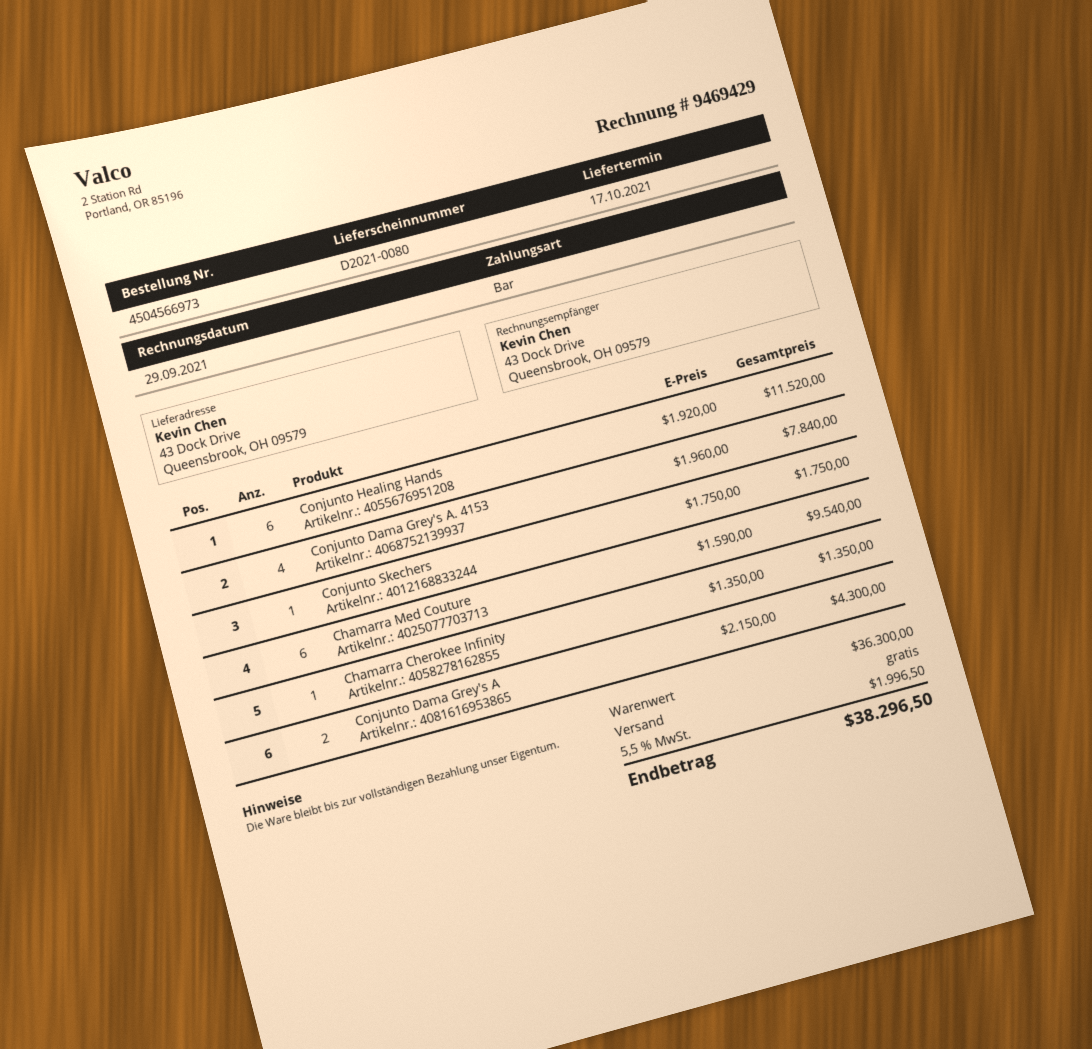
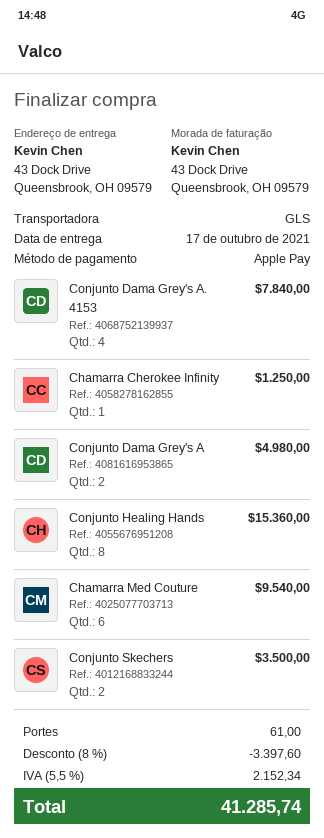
payment method: cash -> Apple Pay
Conjunto Healing Hands: 6 for 11520.00 -> 8 for 15360.00
Conjunto Skechers: 1 for 1750.00 -> 2 for 3500.00
Chamarra Cherokee Infinity: 1 for 1350.00 -> 1 for 1250.00
Conjunto Dama Grey's A: 2 for 4300.00 -> 2 for 4980.00
discount: none -> 8% = 3397.60
shipping: 0.00 -> 61.00
tax: 5.5% = 1996.50 -> 5.5% = 2152.34
total: 38296.50 -> 41285.74

